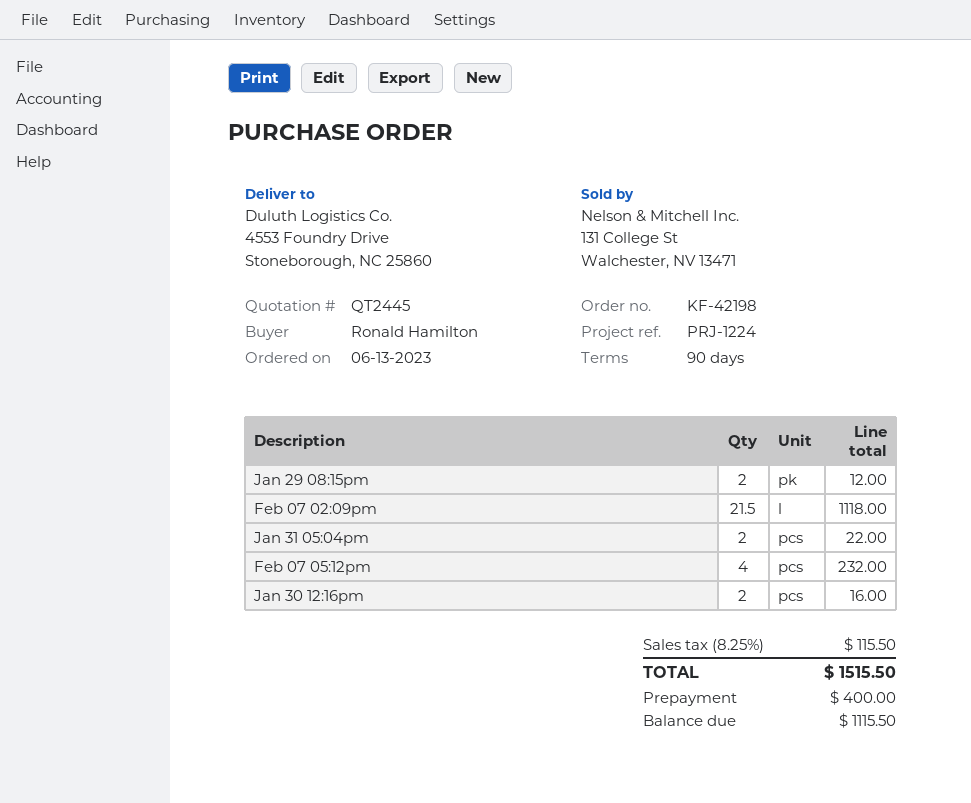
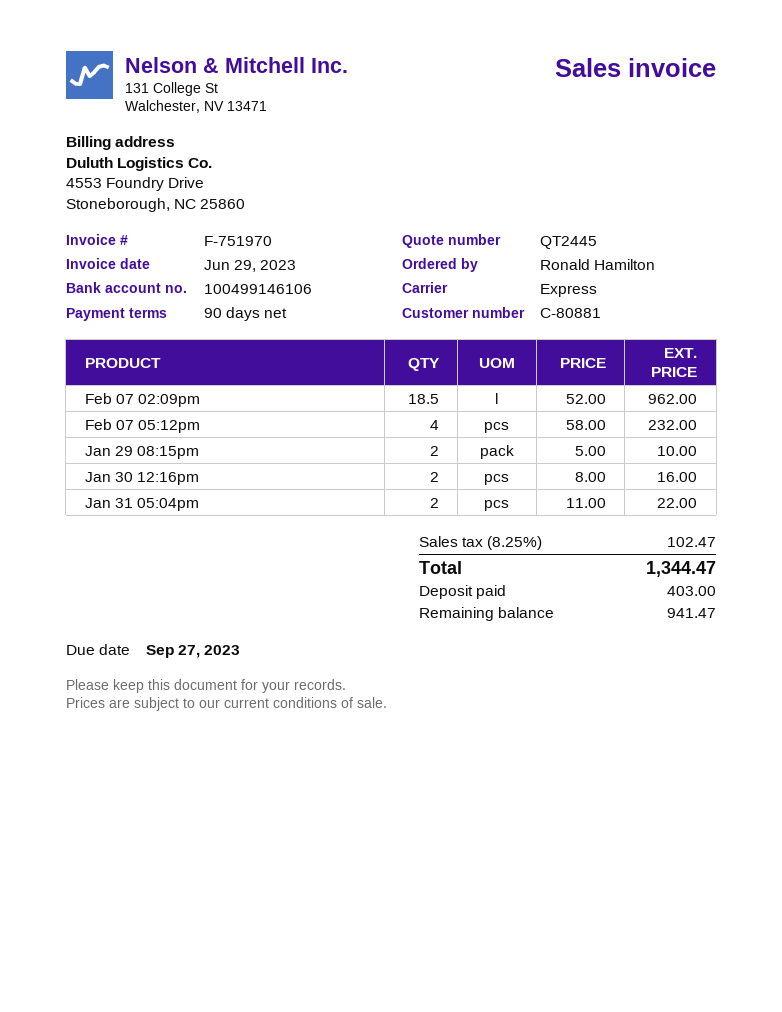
Jan 29 08:15pm: 2 for 12.00 -> 2 for 10.00
Feb 07 02:09pm: 21.5 for 1118.00 -> 18.5 for 962.00
tax: 8.25% = 115.50 -> 8.25% = 102.47
total: 1515.50 -> 1344.47
deposit: 400.00 -> 403.00
balance: 1115.50 -> 941.47

